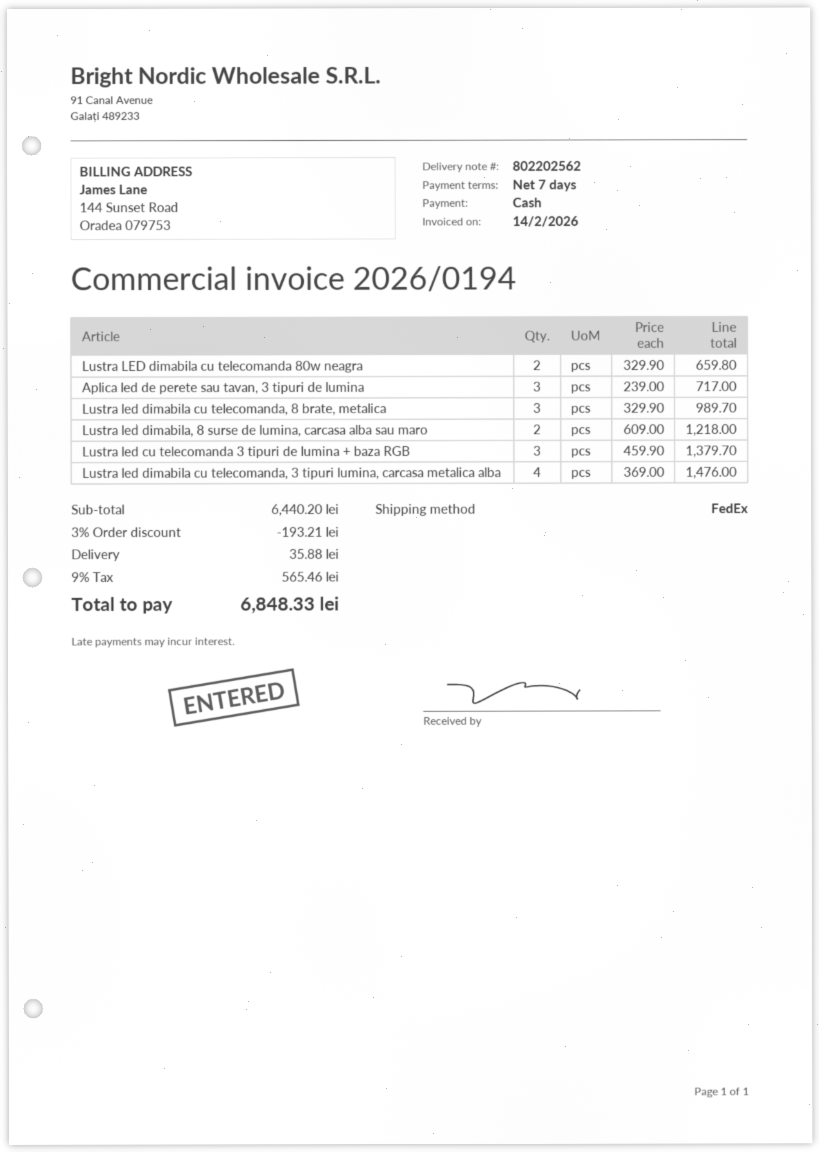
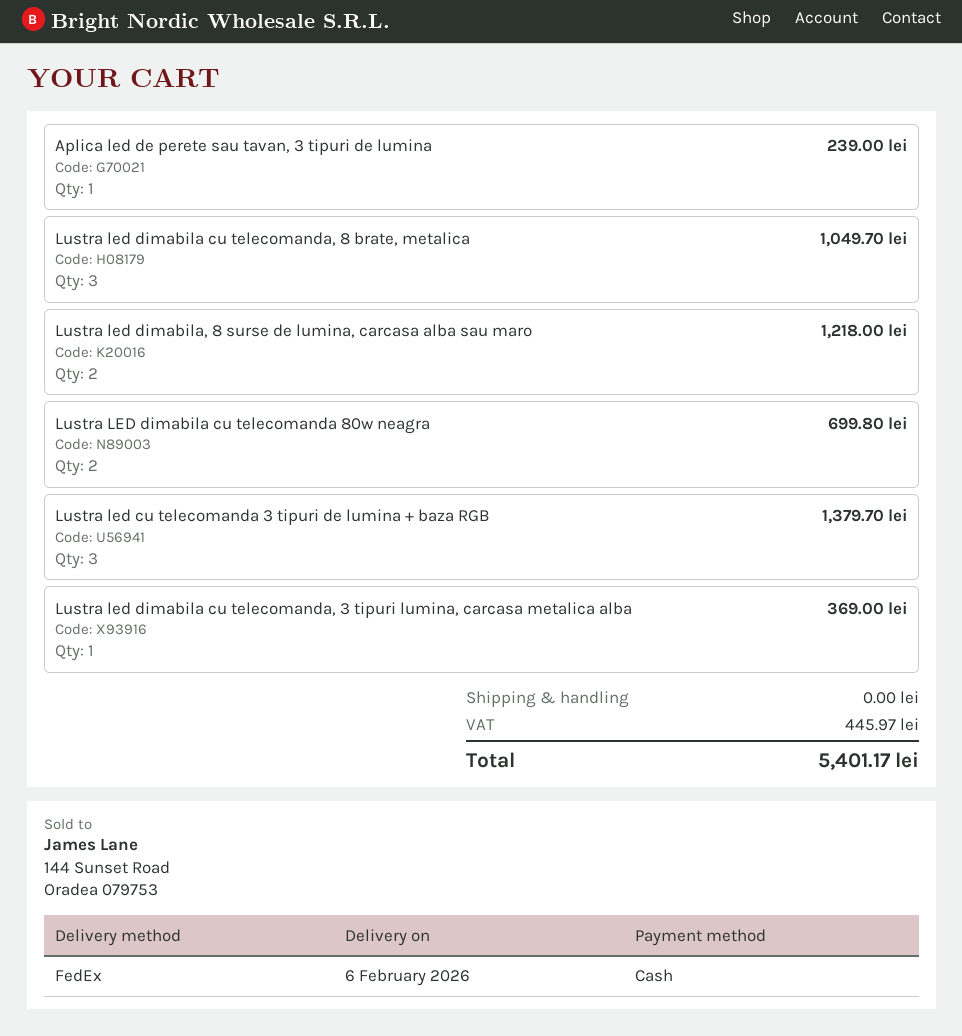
Lustra LED dimabila cu telecomanda 80w neagra: 2 for 659.80 -> 2 for 699.80
Aplica led de perete sau tavan, 3 tipuri de lumina: 3 for 717.00 -> 1 for 239.00
Lustra led dimabila cu telecomanda, 8 brate, metalica: 3 for 989.70 -> 3 for 1049.70
Lustra led dimabila cu telecomanda, 3 tipuri lumina, carcasa metalica alba: 4 for 1476.00 -> 1 for 369.00
discount: 3% = 193.21 -> none
shipping: 35.88 -> 0.00
tax: 565.46 -> 445.97
total: 6848.33 -> 5401.17

